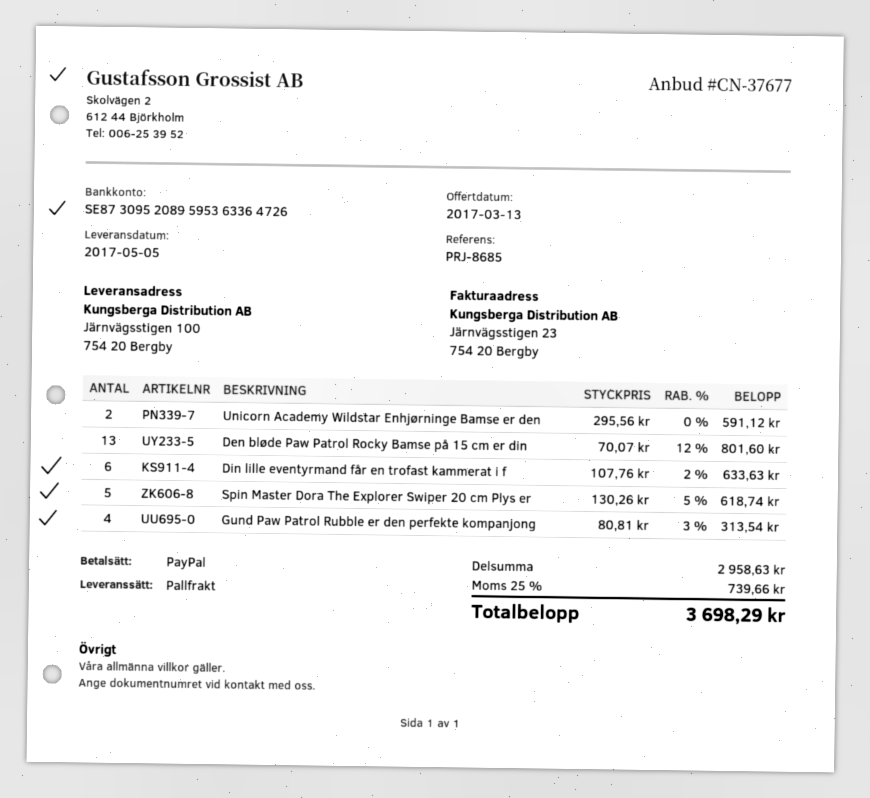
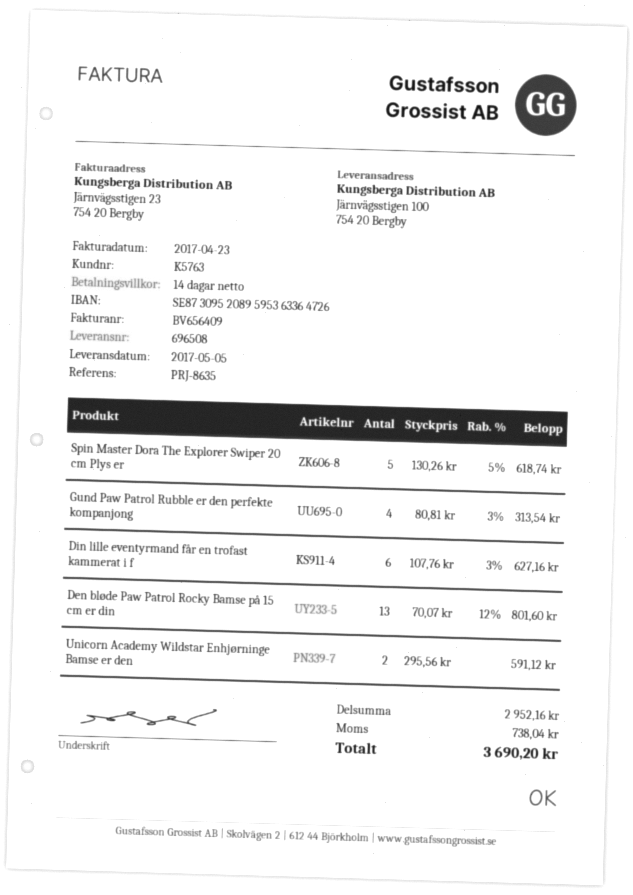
reference: PRJ-8685 -> PRJ-8635
Din lille eventyrmand får en trofast kammerat i f: 6 x 107.76 - 2% = 633.63 -> 6 x 107.76 - 3% = 627.16
subtotal: 2958.63 -> 2952.16
tax: 739.66 -> 738.04
total: 3698.29 -> 3690.20

